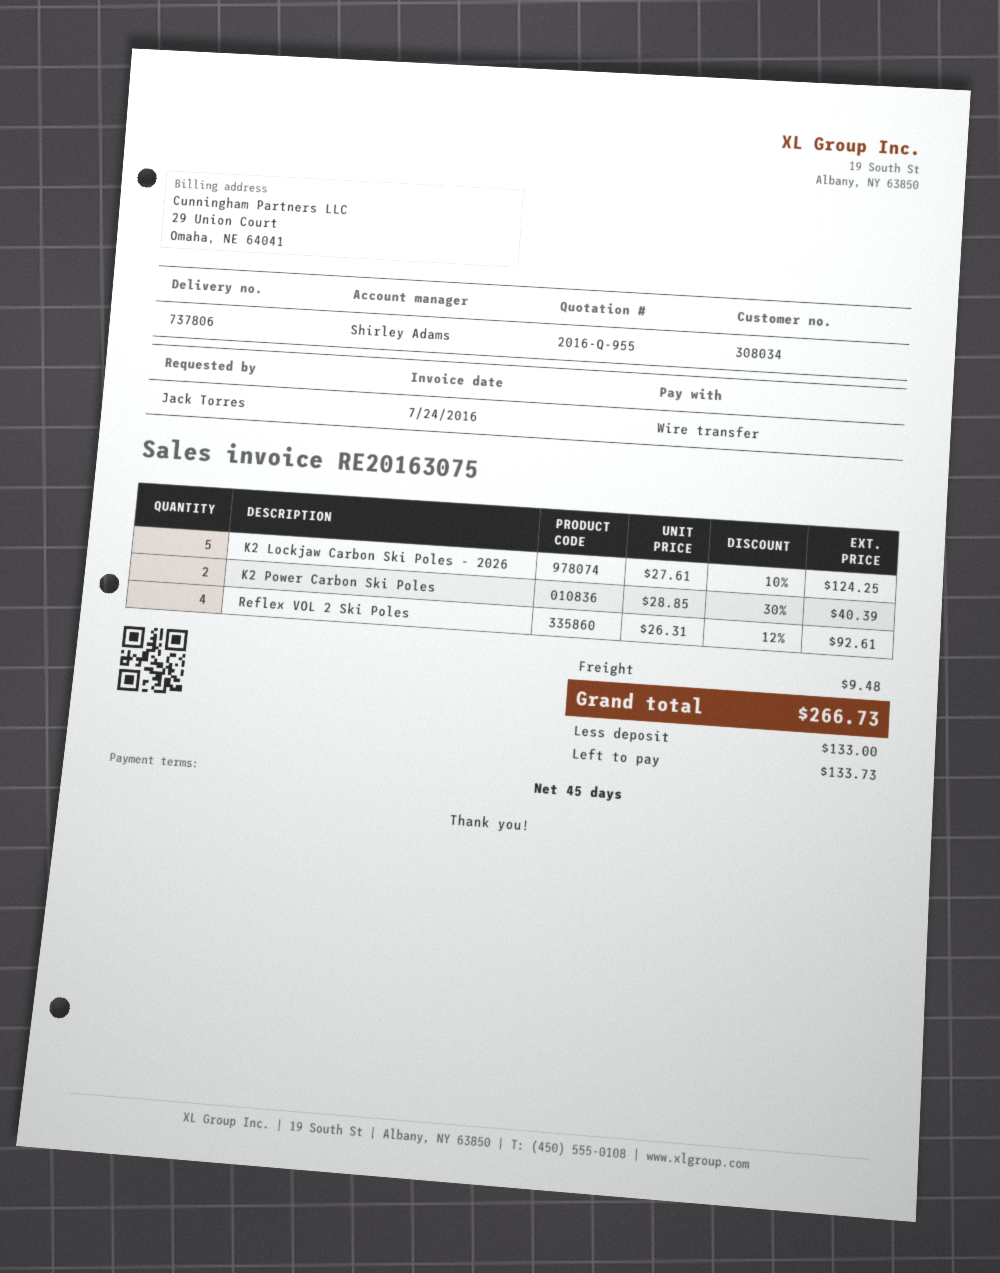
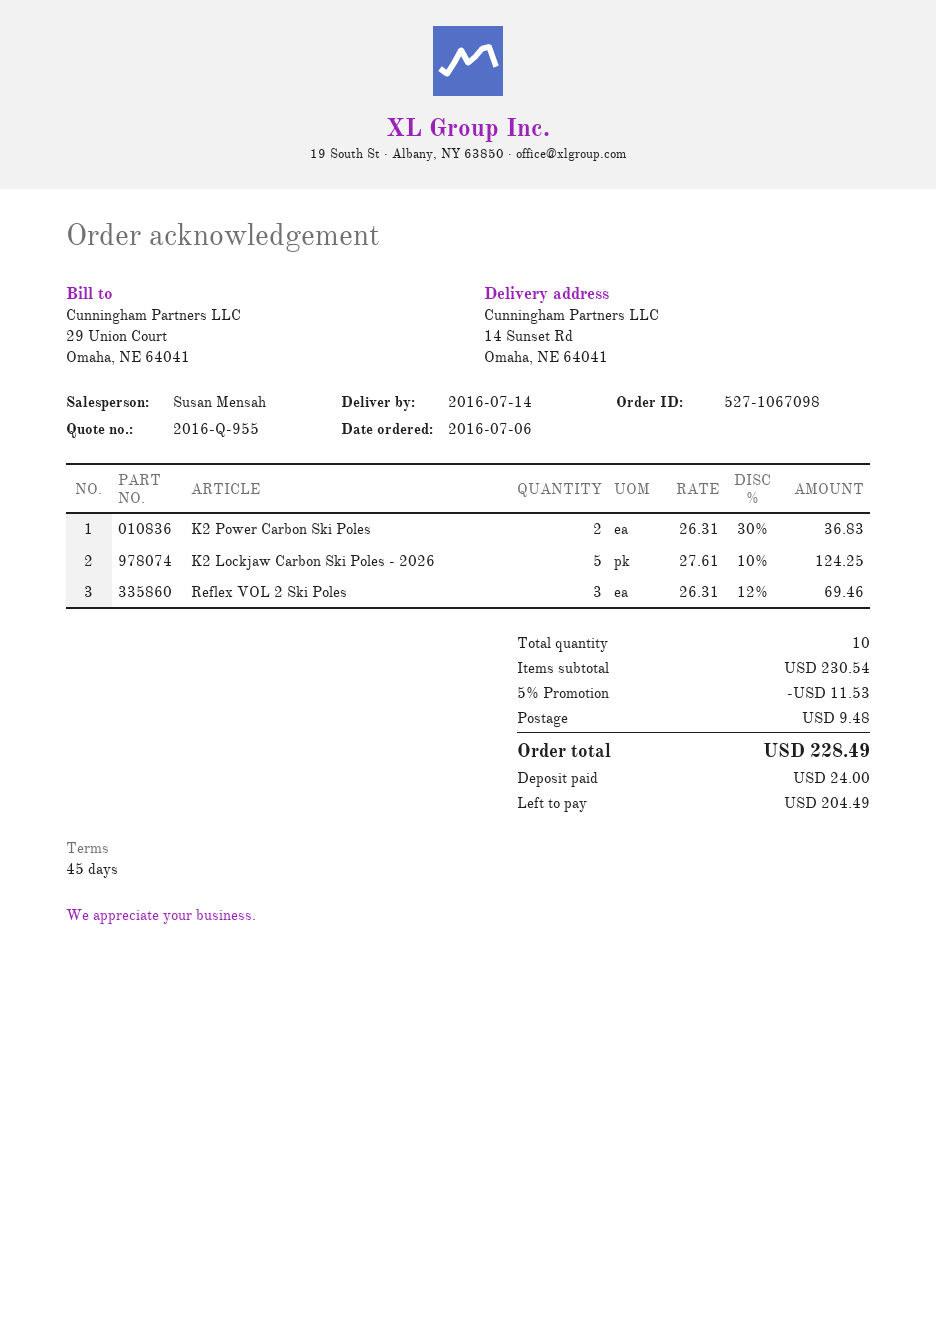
sales rep: Shirley Adams -> Susan Mensah
K2 Power Carbon Ski Poles: 2 x 28.85 - 30% = 40.39 -> 2 x 26.31 - 30% = 36.83
Reflex VOL 2 Ski Poles: 4 x 26.31 - 12% = 92.61 -> 3 x 26.31 - 12% = 69.46
discount: none -> 5% = 11.53
total: 266.73 -> 228.49
deposit: 133.00 -> 24.00
balance: 133.73 -> 204.49

